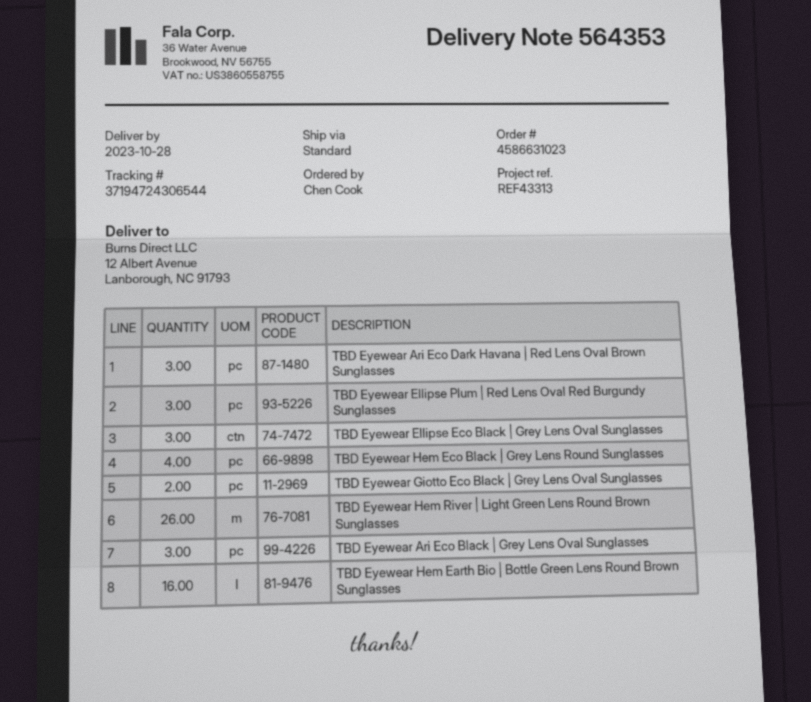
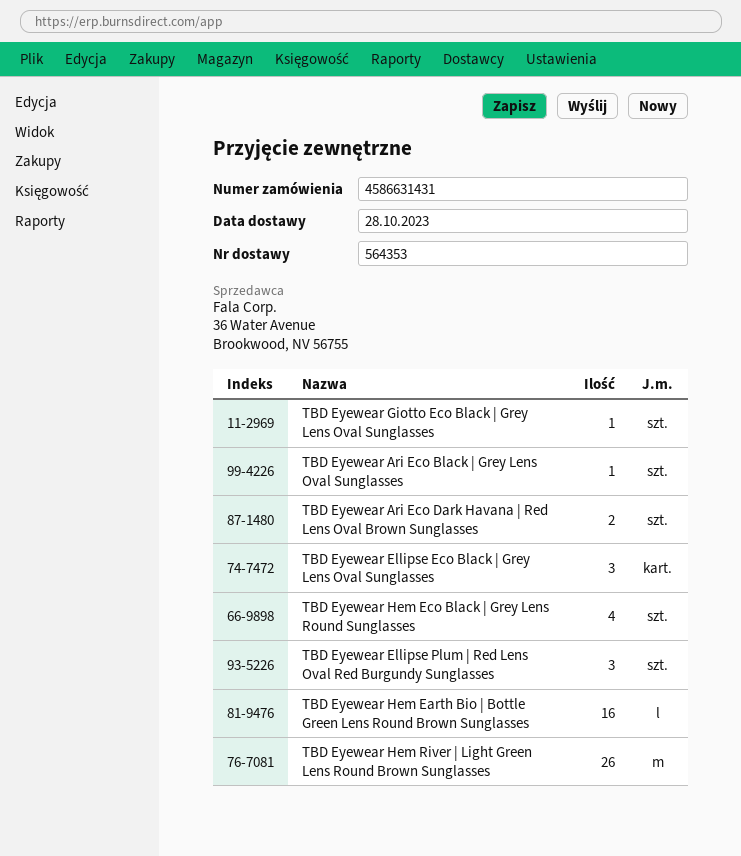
order number: 4586631023 -> 4586631431
TBD Eyewear Ari Eco Dark Havana | Red Lens Oval Brown Sunglasses: 3 -> 2
TBD Eyewear Giotto Eco Black | Grey Lens Oval Sunglasses: 2 -> 1
TBD Eyewear Ari Eco Black | Grey Lens Oval Sunglasses: 3 -> 1

